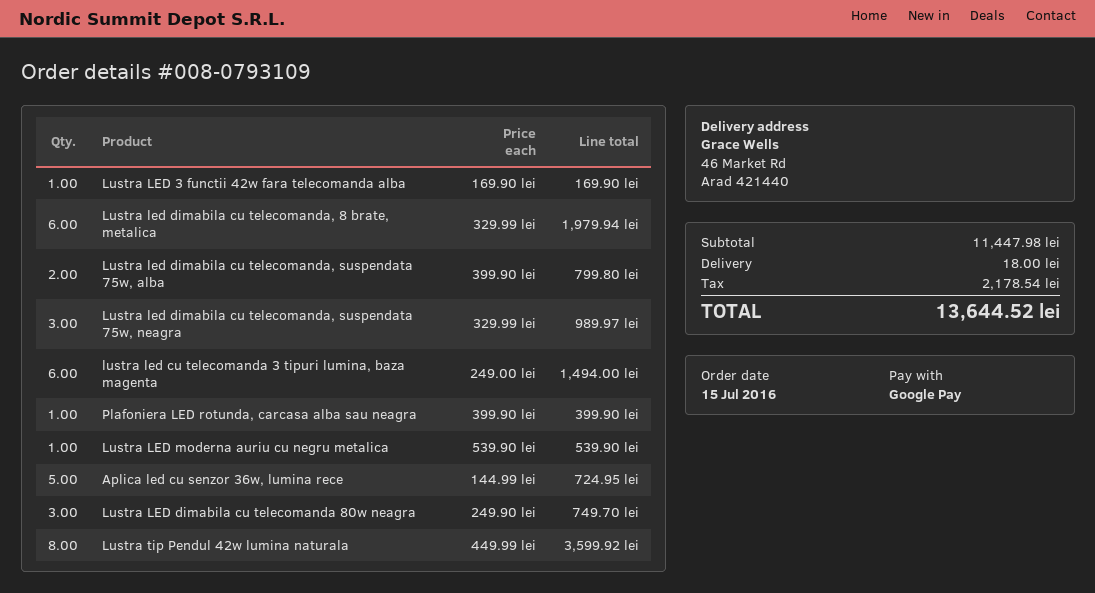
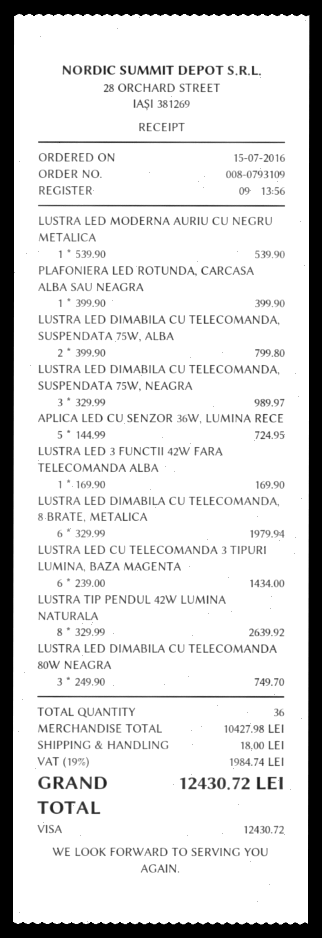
payment method: Google Pay -> Visa
lustra led cu telecomanda 3 tipuri lumina, baza magenta: 6 x 249.00 = 1494.00 -> 6 x 239.00 = 1434.00
Lustra tip Pendul 42w lumina naturala: 8 x 449.99 = 3599.92 -> 8 x 329.99 = 2639.92
subtotal: 11447.98 -> 10427.98
tax: 2178.54 -> 1984.74
total: 13644.52 -> 12430.72

